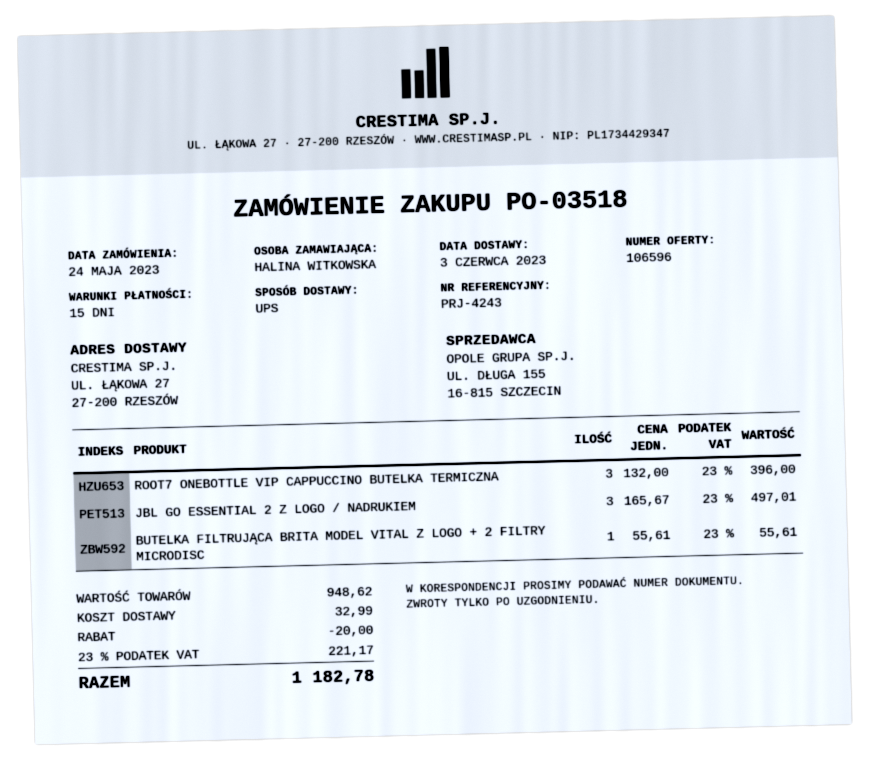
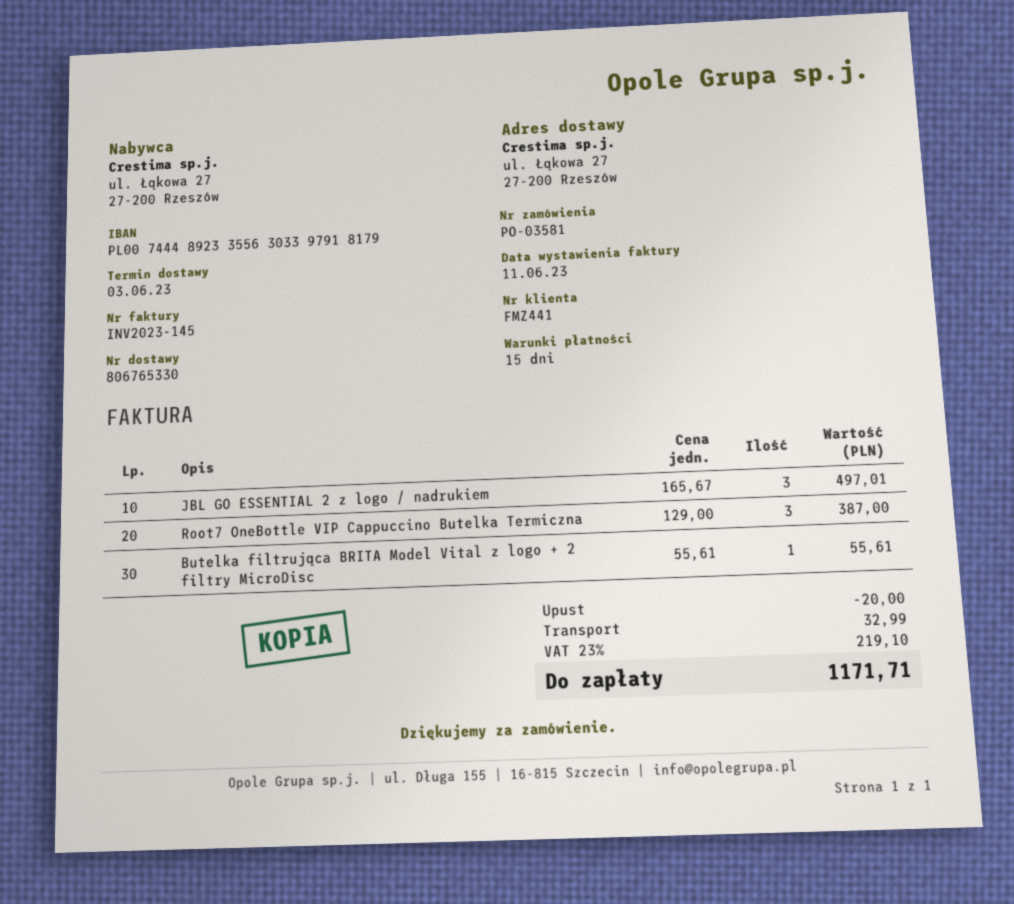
order number: PO-03518 -> PO-03581
ROOT7 ONEBOTTLE VIP CAPPUCCINO BUTELKA TERMICZNA: 3 x 132.00 = 396.00 -> 3 x 129.00 = 387.00
tax: 23% = 221.17 -> 23% = 219.10
total: 1182.78 -> 1171.71

